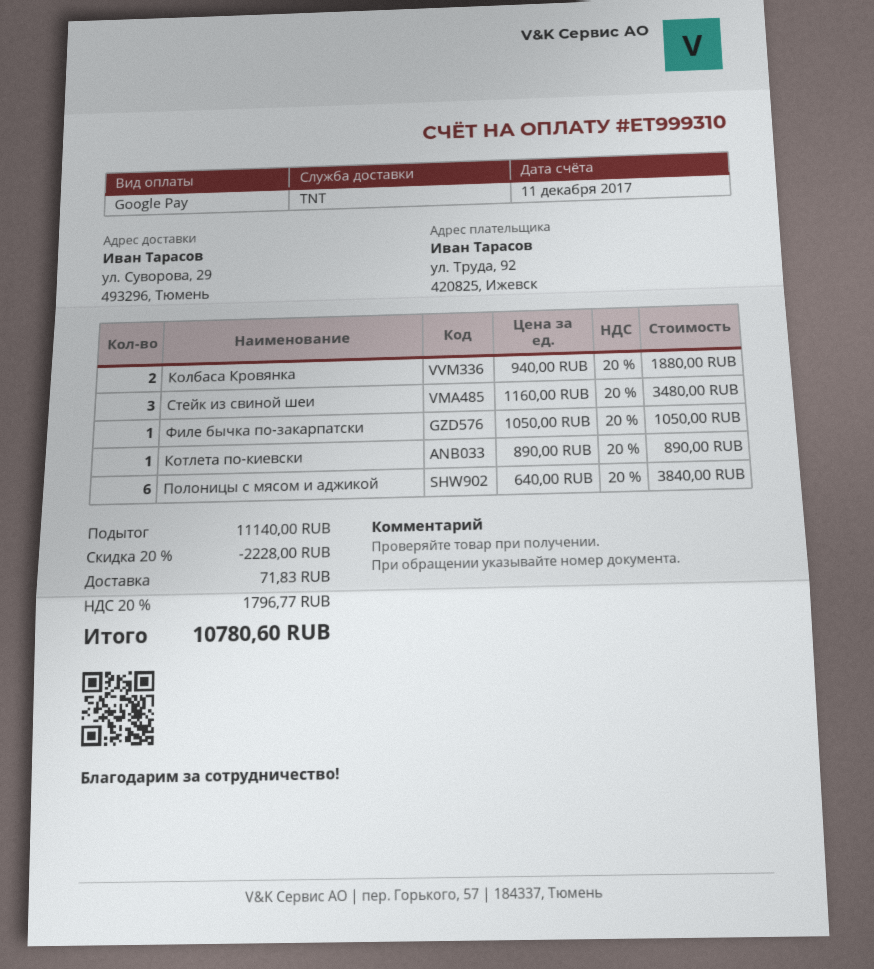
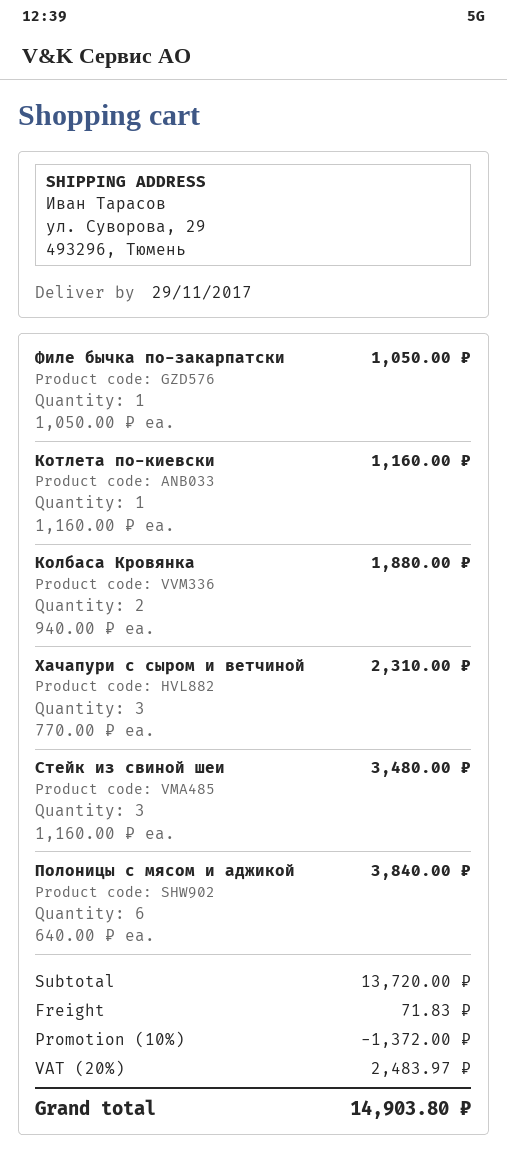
Котлета по-киевски: 1 x 890.00 = 890.00 -> 1 x 1160.00 = 1160.00
Хачапури с сыром и ветчиной: none -> 3 x 770.00 = 2310.00
subtotal: 11140.00 -> 13720.00
discount: 20% = 2228.00 -> 10% = 1372.00
tax: 20% = 1796.77 -> 20% = 2483.97
total: 10780.60 -> 14903.80

